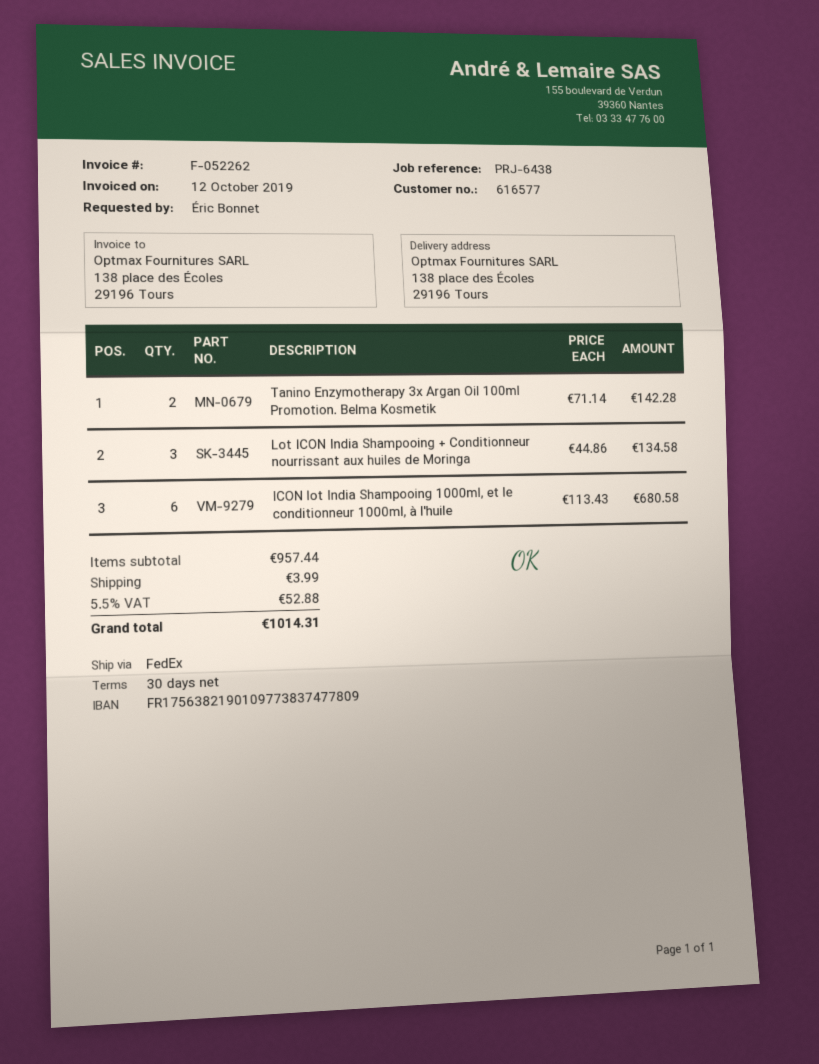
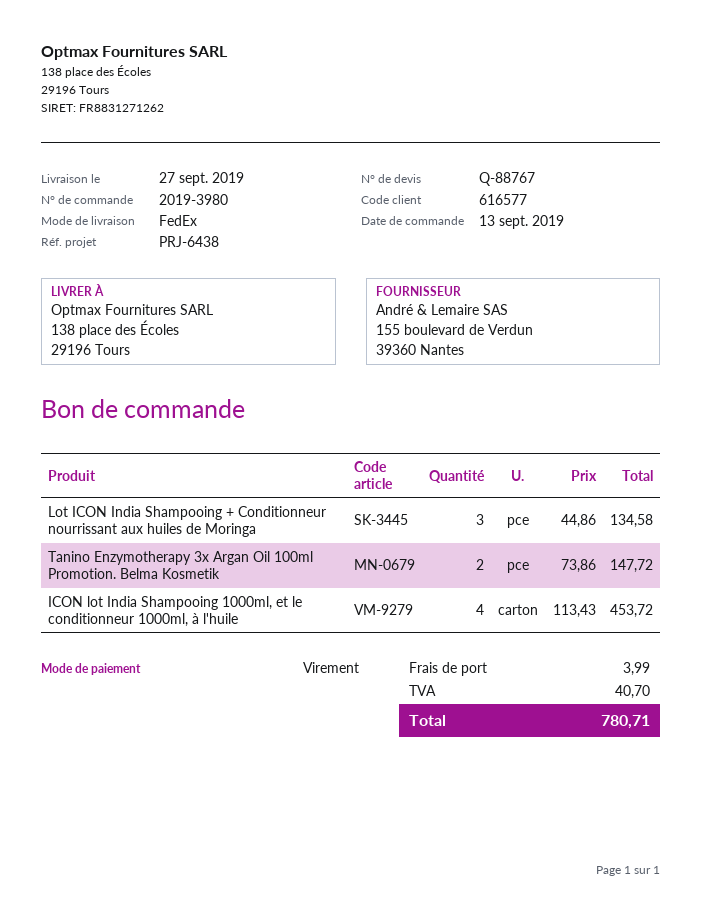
Tanino Enzymotherapy 3x Argan Oil 100ml Promotion. Belma Kosmetik: 2 x 71.14 = 142.28 -> 2 x 73.86 = 147.72
ICON lot India Shampooing 1000ml, et le conditionneur 1000ml, à l'huile: 6 x 113.43 = 680.58 -> 4 x 113.43 = 453.72
tax: 52.88 -> 40.70
total: 1014.31 -> 780.71

